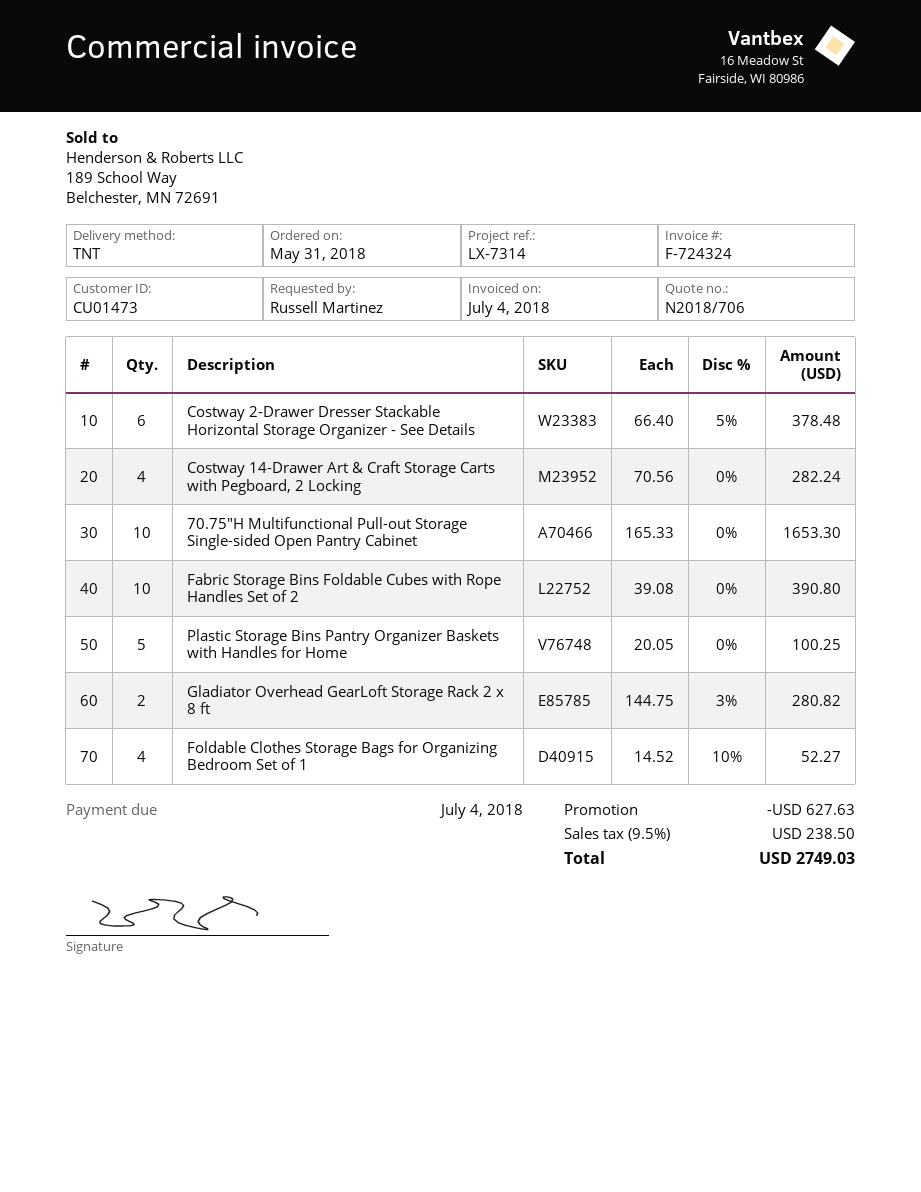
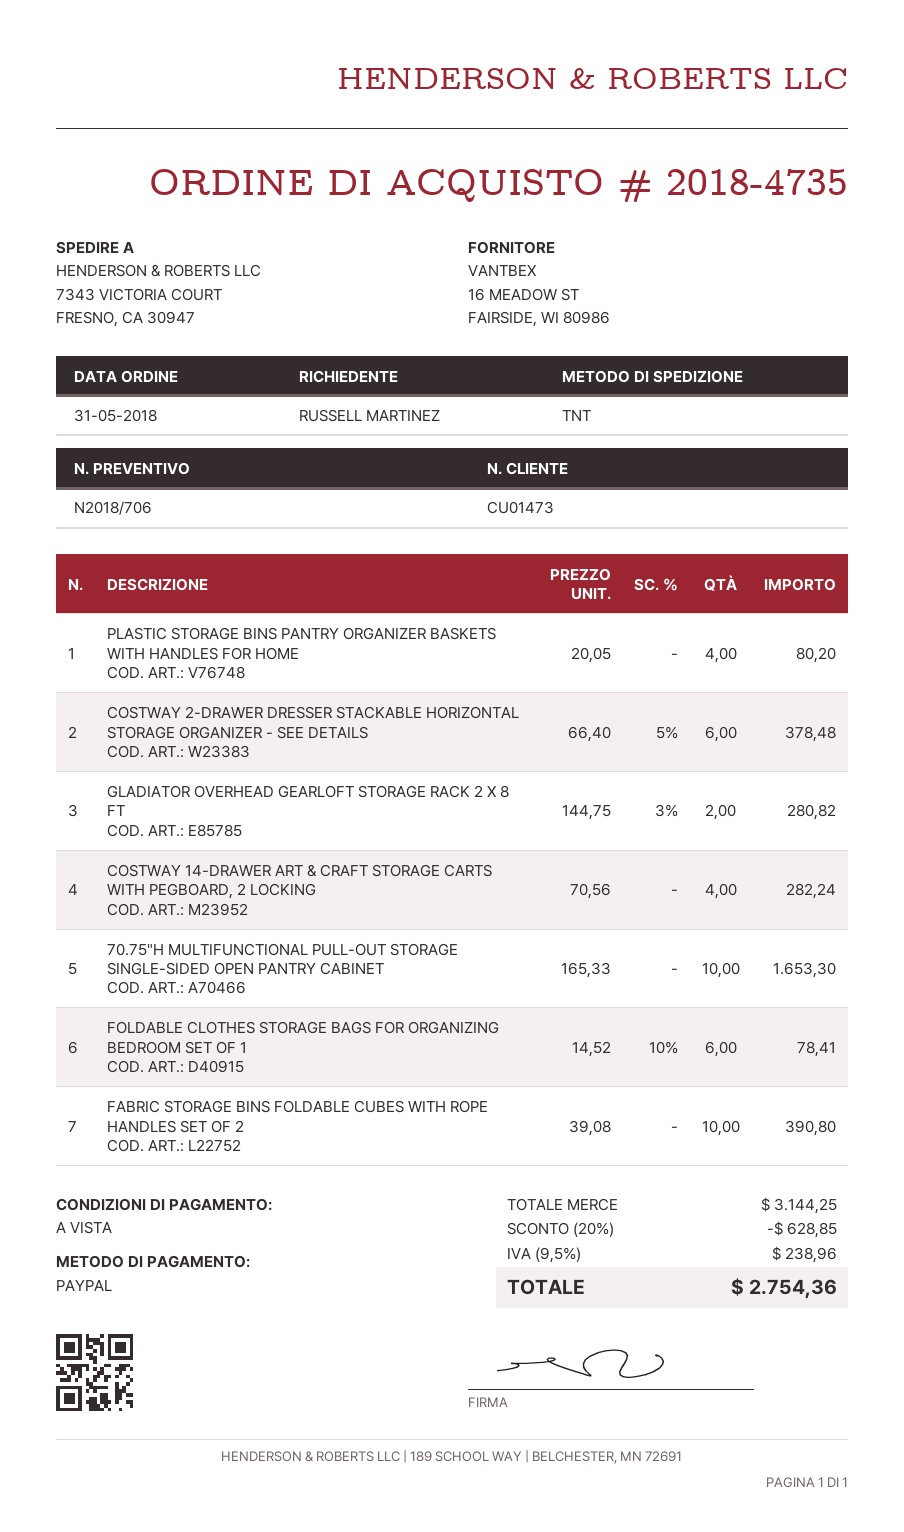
Plastic Storage Bins Pantry Organizer Baskets with Handles for Home: 5 x 20.05 = 100.25 -> 4 x 20.05 = 80.20
Foldable Clothes Storage Bags for Organizing Bedroom Set of 1: 4 x 14.52 - 10% = 52.27 -> 6 x 14.52 - 10% = 78.41
discount: 627.63 -> 628.85
tax: 9.5% = 238.50 -> 9.5% = 238.96
total: 2749.03 -> 2754.36

